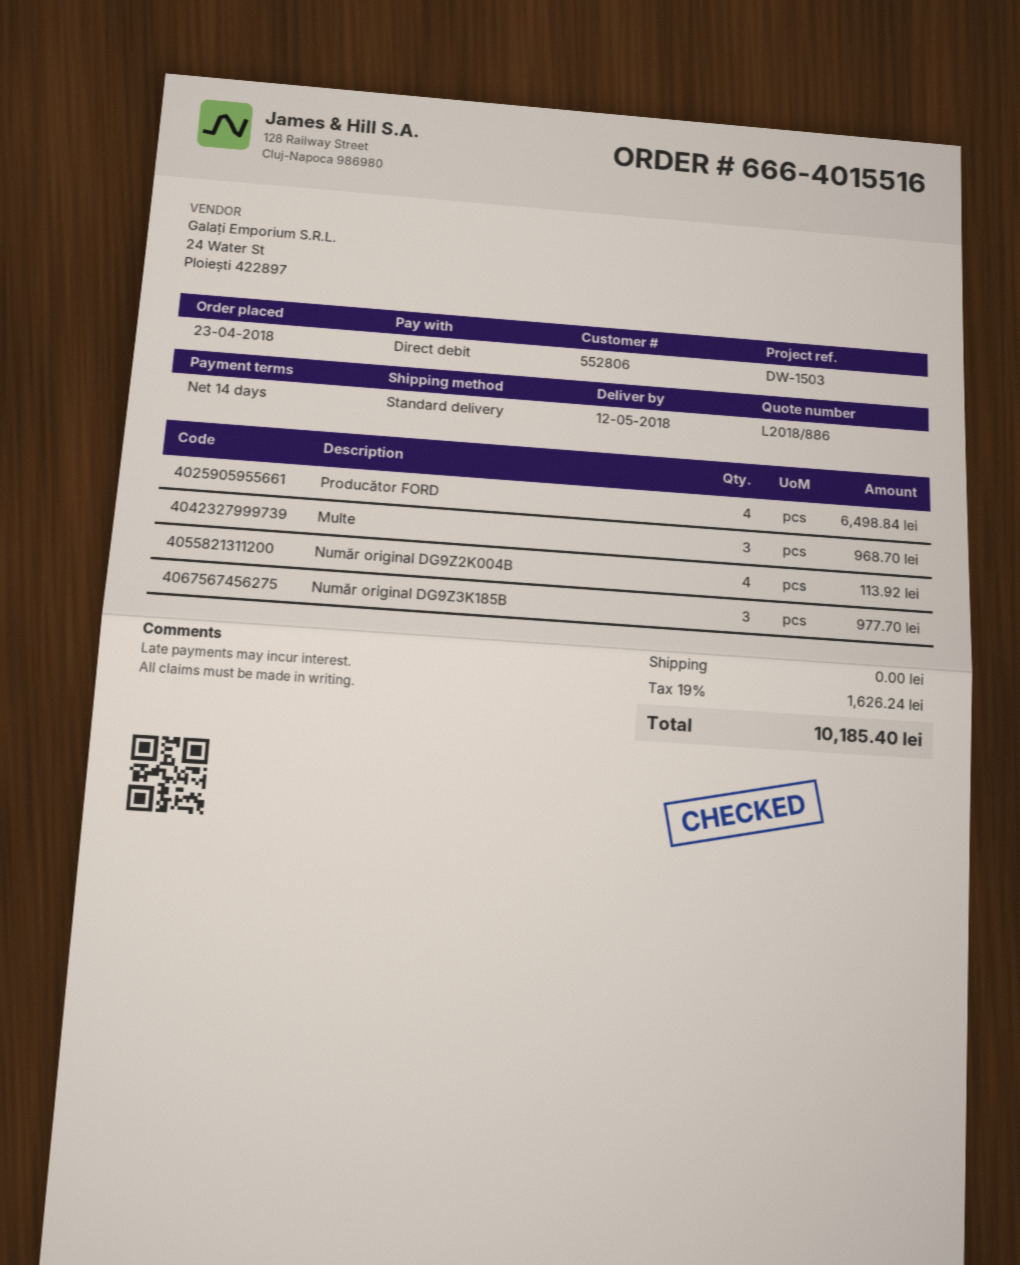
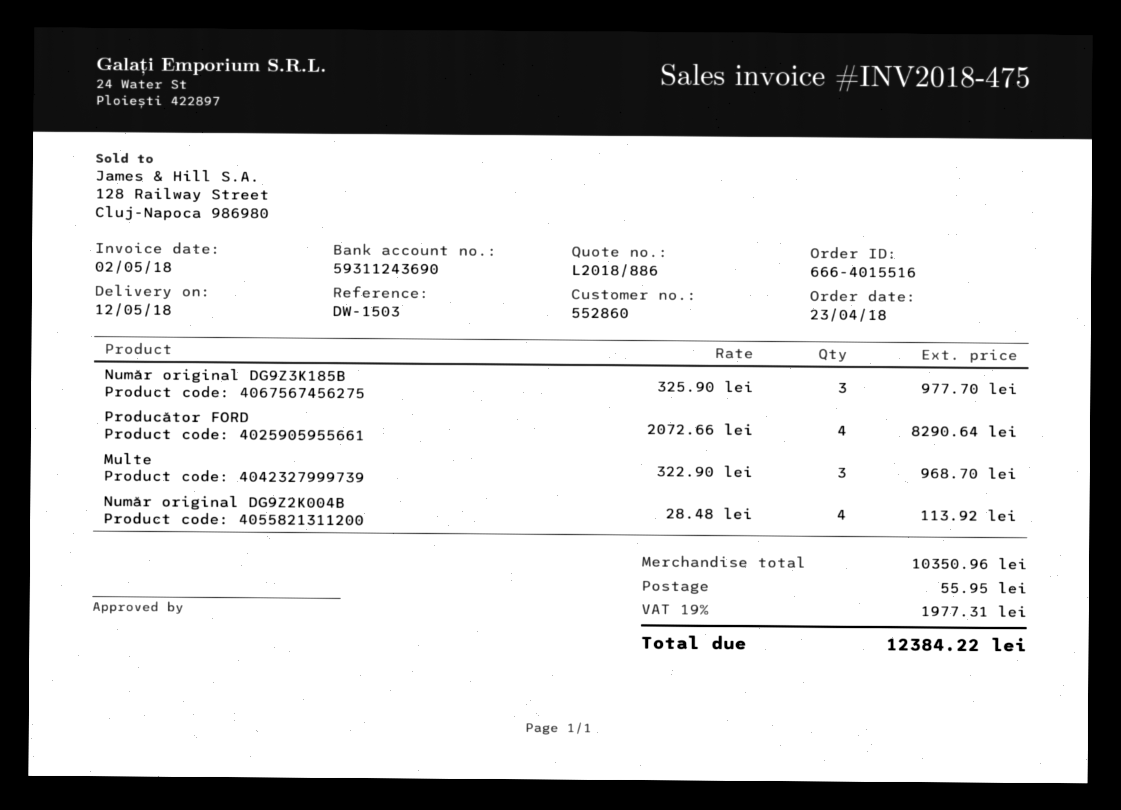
customer number: 552806 -> 552860
Producător FORD: 4 for 6498.84 -> 4 for 8290.64
shipping: 0.00 -> 55.95
tax: 19% = 1626.24 -> 19% = 1977.31
total: 10185.40 -> 12384.22

